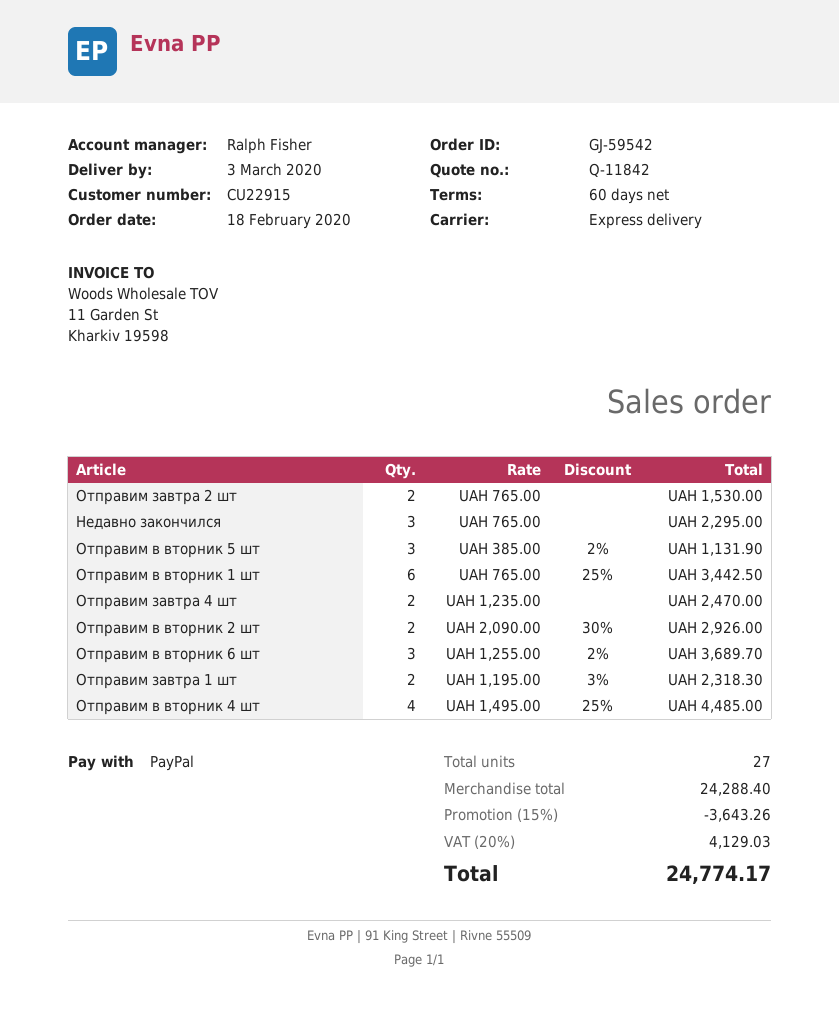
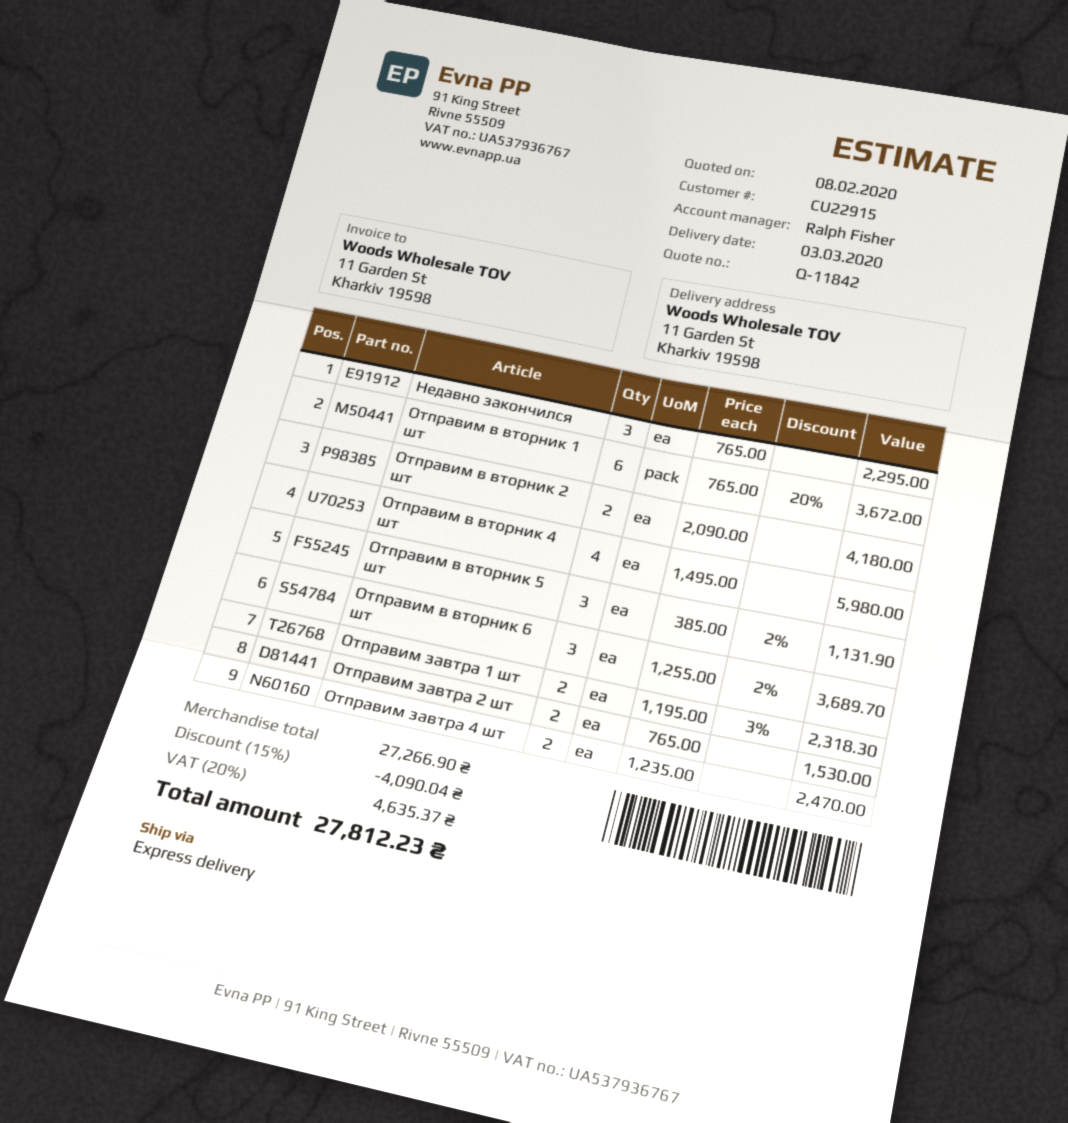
Отправим в вторник 1 шт: 6 x 765.00 - 25% = 3442.50 -> 6 x 765.00 - 20% = 3672.00
Отправим в вторник 2 шт: 2 x 2090.00 - 30% = 2926.00 -> 2 x 2090.00 = 4180.00
Отправим в вторник 4 шт: 4 x 1495.00 - 25% = 4485.00 -> 4 x 1495.00 = 5980.00
subtotal: 24288.40 -> 27266.90
discount: 15% = 3643.26 -> 15% = 4090.04
tax: 20% = 4129.03 -> 20% = 4635.37
total: 24774.17 -> 27812.23

